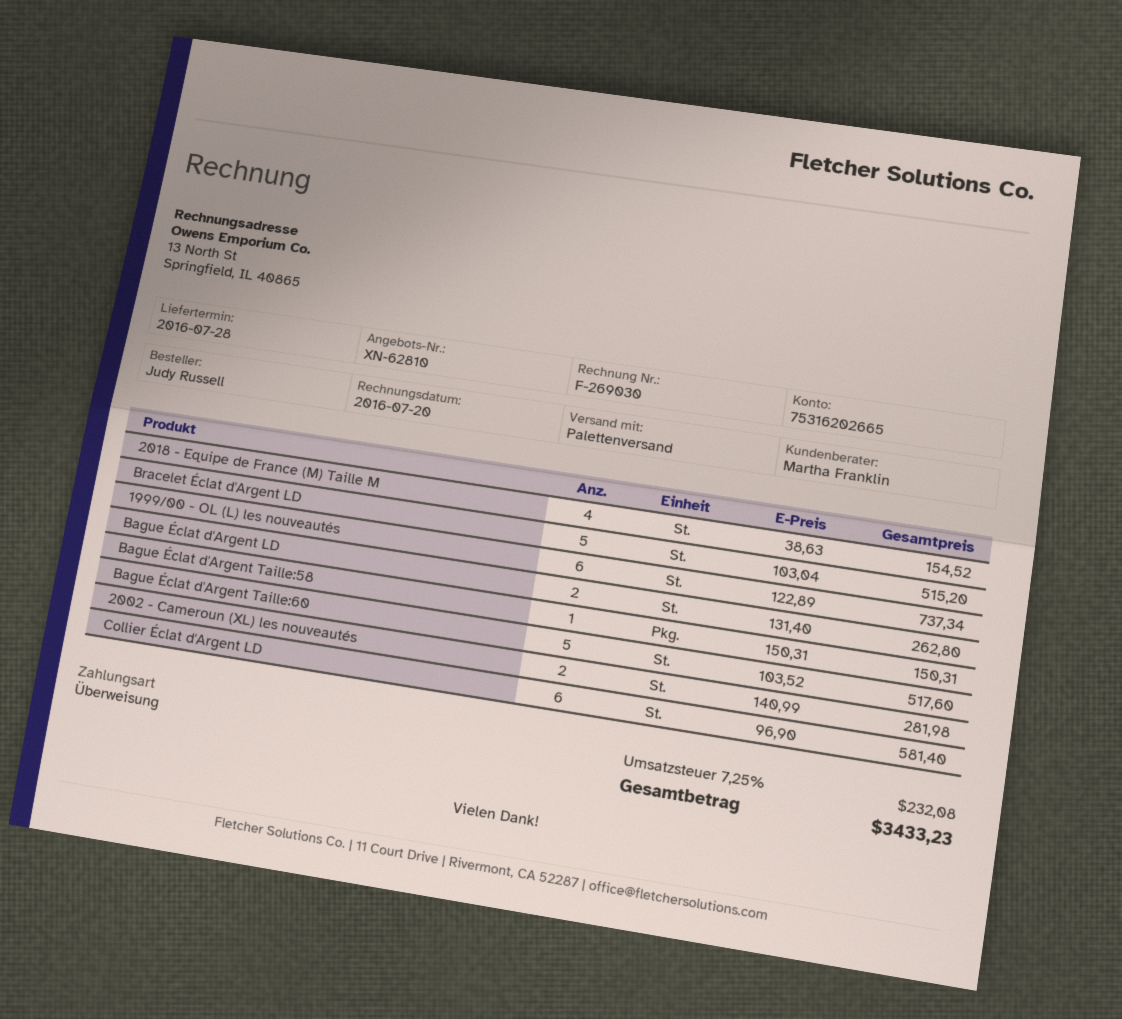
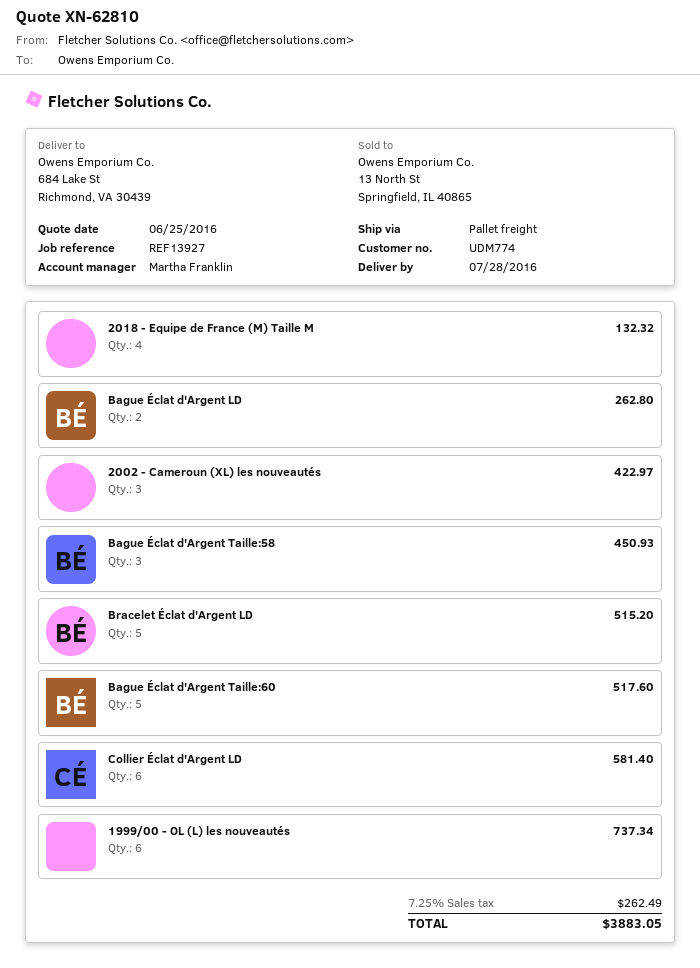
2018 - Equipe de France (M) Taille M: 4 for 154.52 -> 4 for 132.32
Bague Éclat d'Argent Taille:58: 1 for 150.31 -> 3 for 450.93
2002 - Cameroun (XL) les nouveautés: 2 for 281.98 -> 3 for 422.97
tax: 7.25% = 232.08 -> 7.25% = 262.49
total: 3433.23 -> 3883.05

